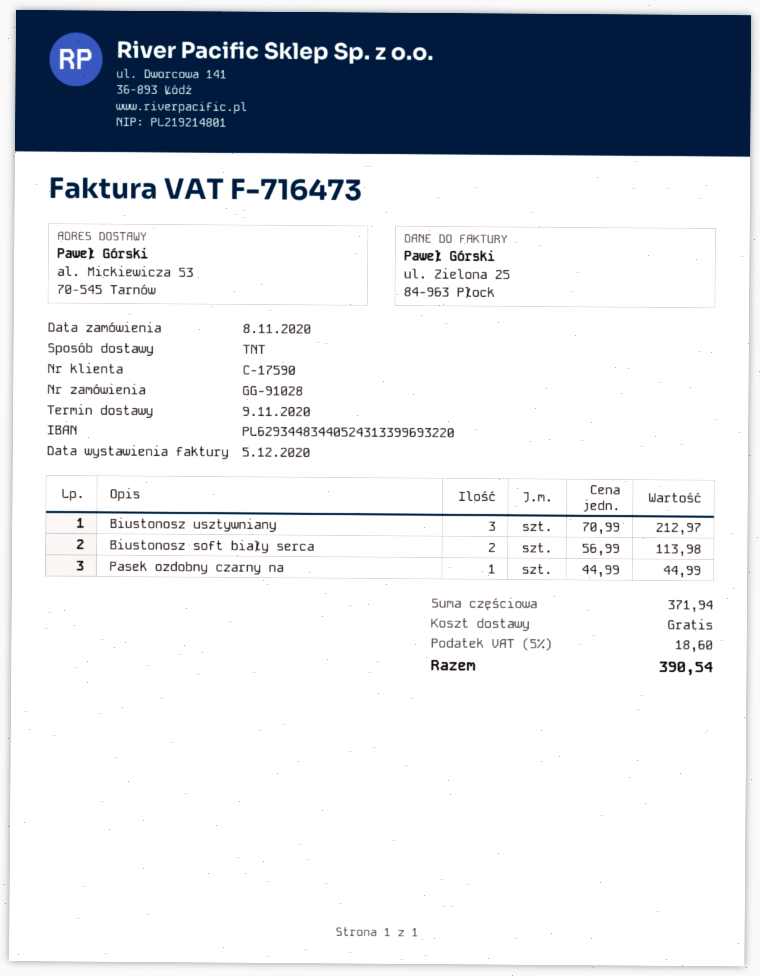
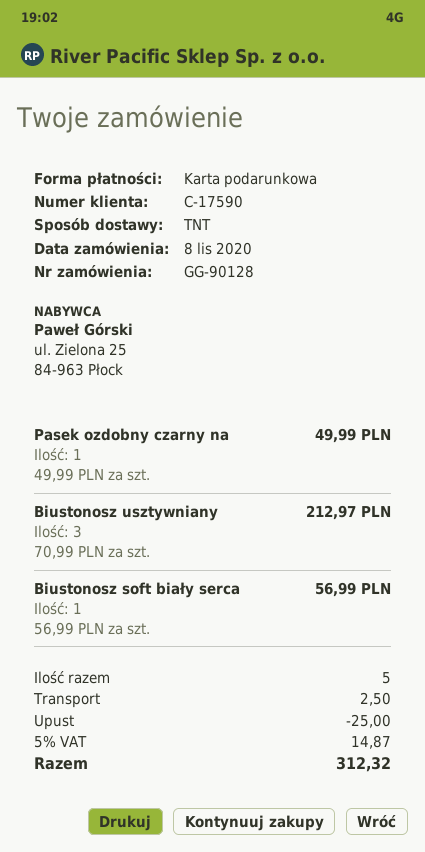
order number: GG-91028 -> GG-90128
Biustonosz soft biały serca: 2 x 56.99 = 113.98 -> 1 x 56.99 = 56.99
Pasek ozdobny czarny na: 1 x 44.99 = 44.99 -> 1 x 49.99 = 49.99
discount: none -> 25.00
shipping: 0.00 -> 2.50
tax: 5% = 18.60 -> 5% = 14.87
total: 390.54 -> 312.32

